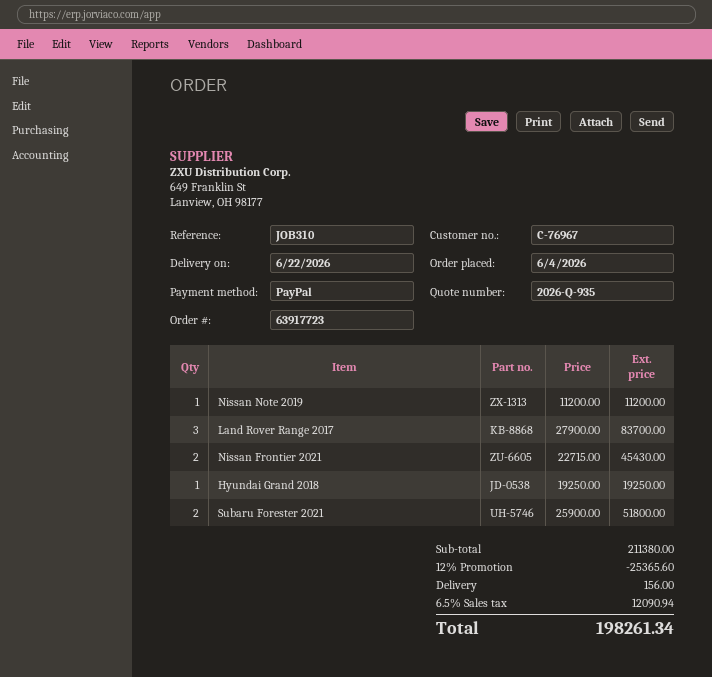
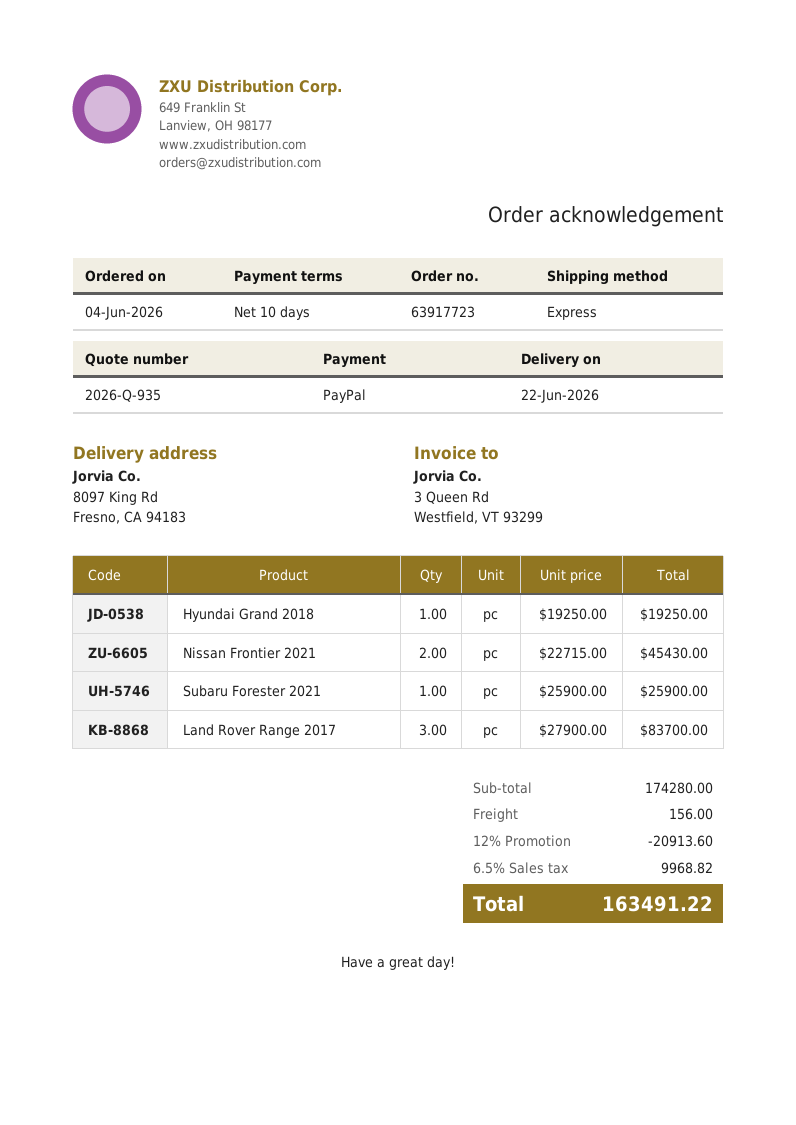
Nissan Note 2019: 1 x 11200.00 = 11200.00 -> none
Subaru Forester 2021: 2 x 25900.00 = 51800.00 -> 1 x 25900.00 = 25900.00
subtotal: 211380.00 -> 174280.00
discount: 12% = 25365.60 -> 12% = 20913.60
tax: 6.5% = 12090.94 -> 6.5% = 9968.82
total: 198261.34 -> 163491.22

